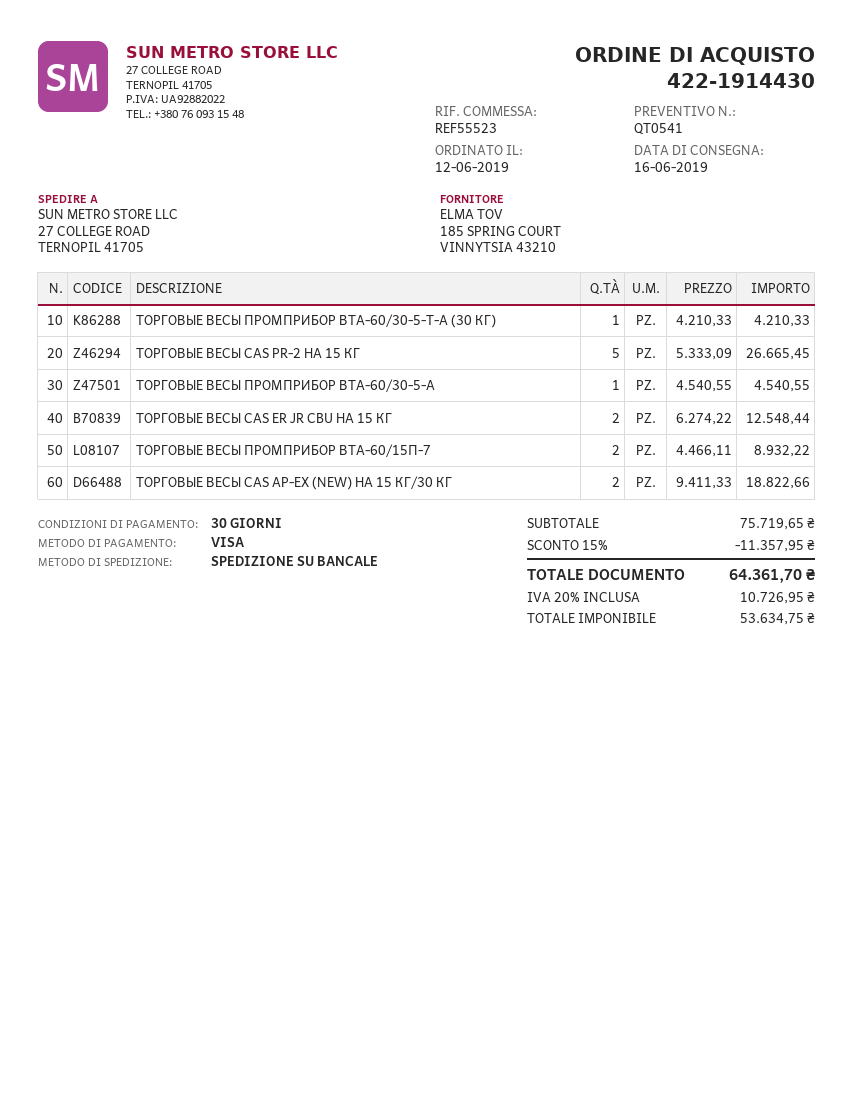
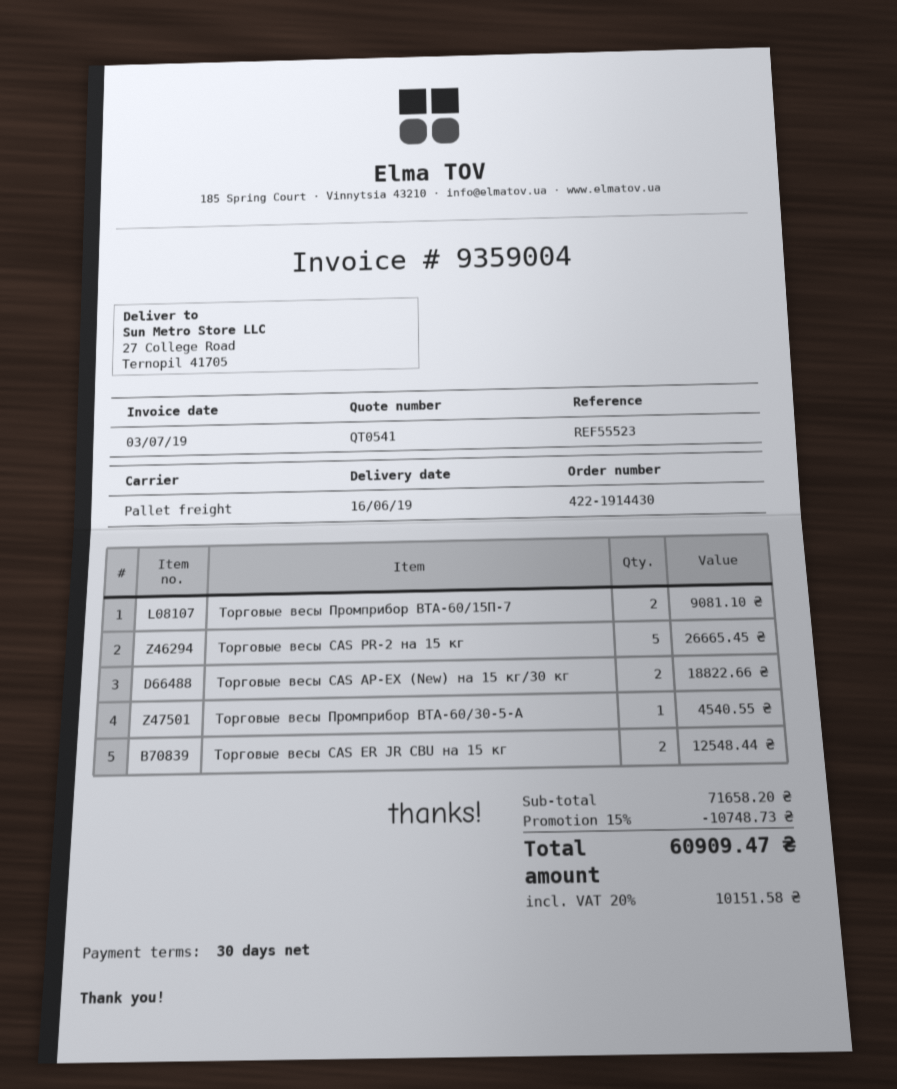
ТОРГОВЫЕ ВЕСЫ ПРОМПРИБОР ВТА-60/30-5-Т-А (30 КГ): 1 for 4210.33 -> none
ТОРГОВЫЕ ВЕСЫ ПРОМПРИБОР ВТА-60/15П-7: 2 for 8932.22 -> 2 for 9081.10
subtotal: 75719.65 -> 71658.20
discount: 15% = 11357.95 -> 15% = 10748.73
tax: 20% = 10726.95 -> 20% = 10151.58
total: 64361.70 -> 60909.47

